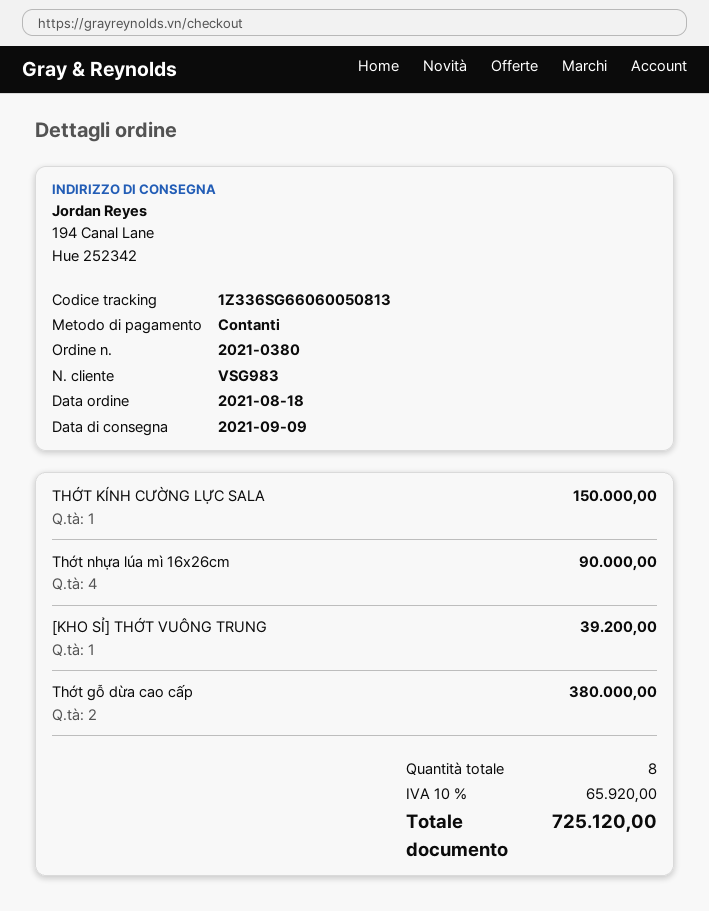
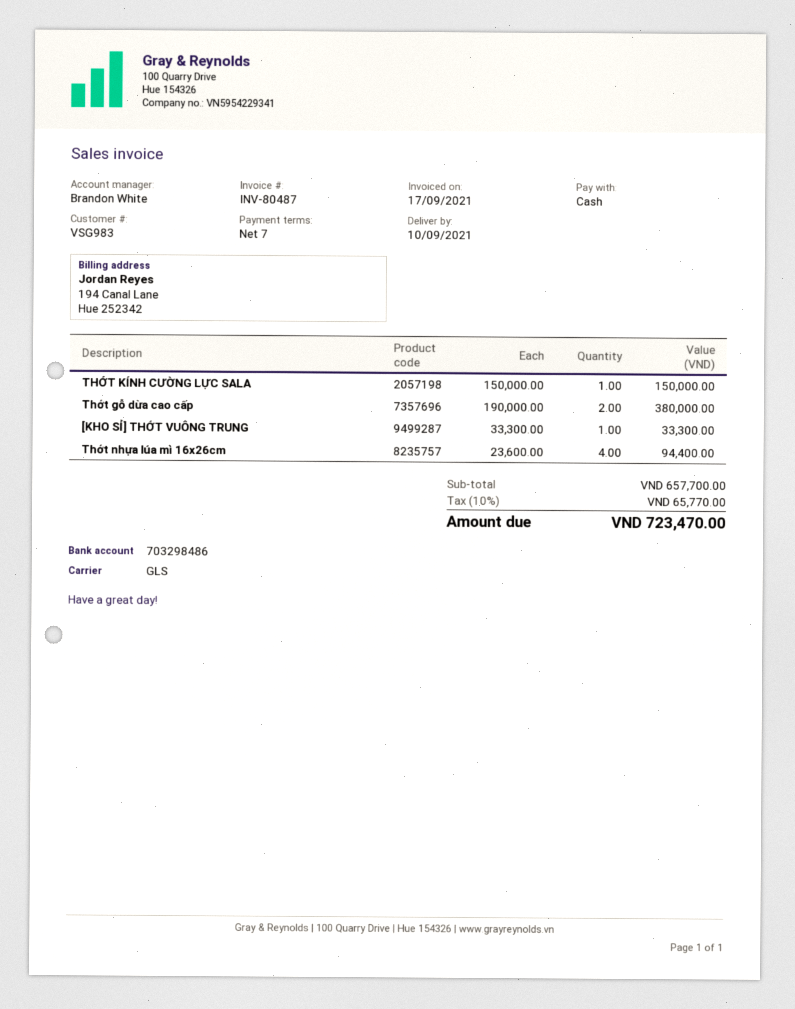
delivery date: 2021-09-09 -> 2021-09-10
Thớt nhựa lúa mì 16x26cm: 4 for 90000.00 -> 4 for 94400.00
[KHO SỈ] THỚT VUÔNG TRUNG: 1 for 39200.00 -> 1 for 33300.00
tax: 10% = 65920.00 -> 10% = 65770.00
total: 725120.00 -> 723470.00

